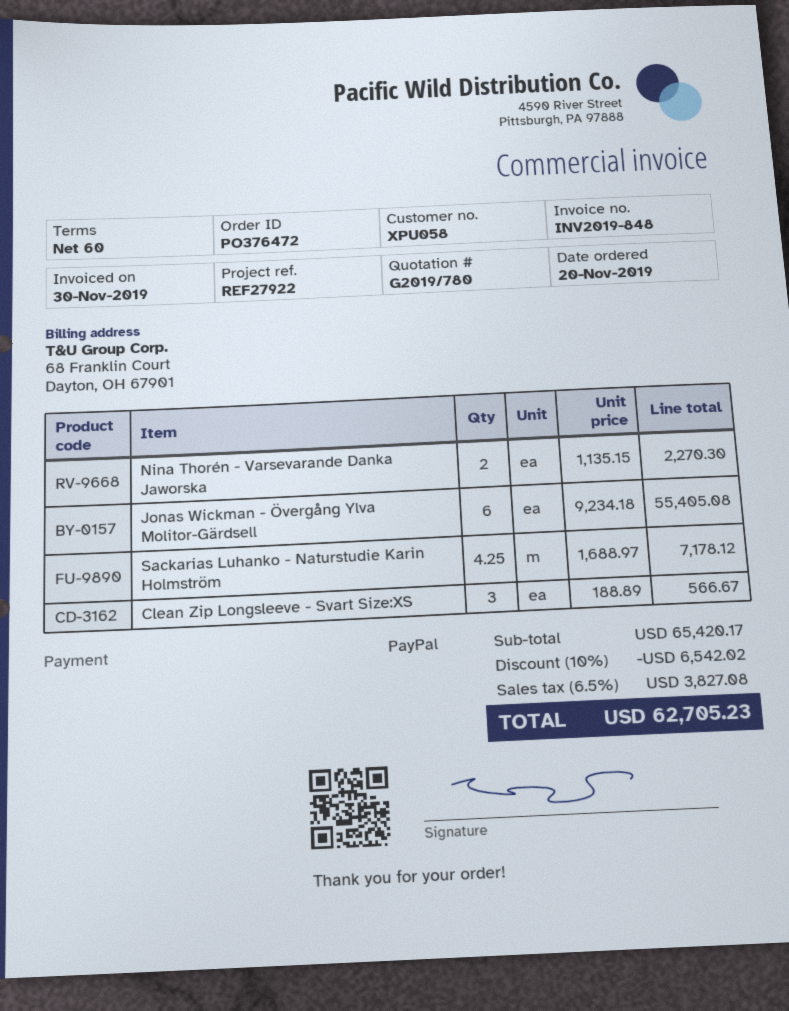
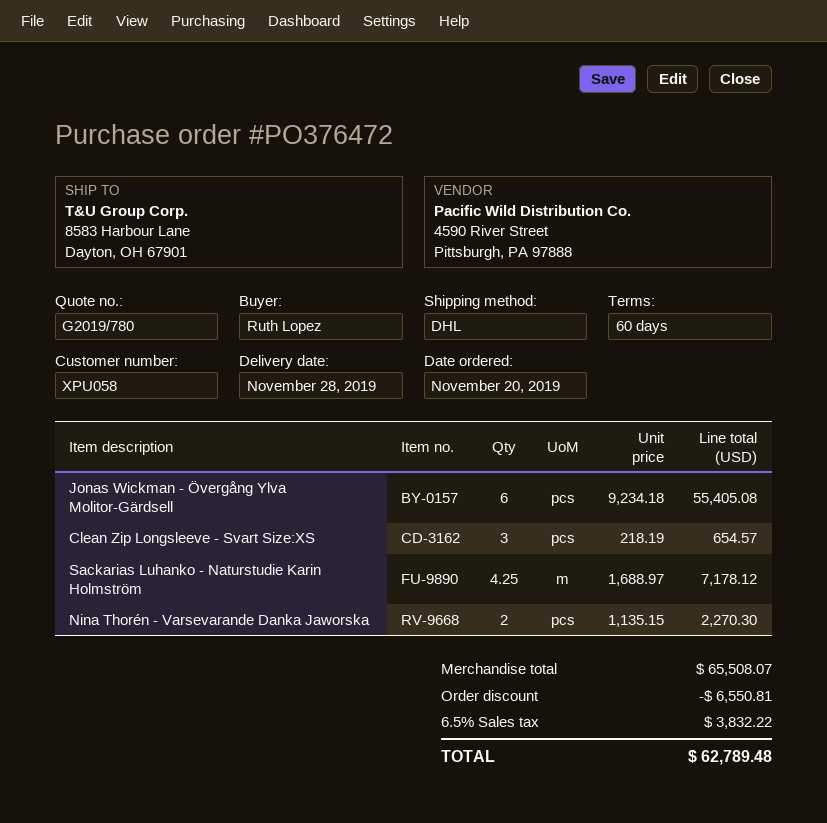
Clean Zip Longsleeve - Svart Size:XS: 3 x 188.89 = 566.67 -> 3 x 218.19 = 654.57
subtotal: 65420.17 -> 65508.07
discount: 6542.02 -> 6550.81
tax: 6.5% = 3827.08 -> 6.5% = 3832.22
total: 62705.23 -> 62789.48

